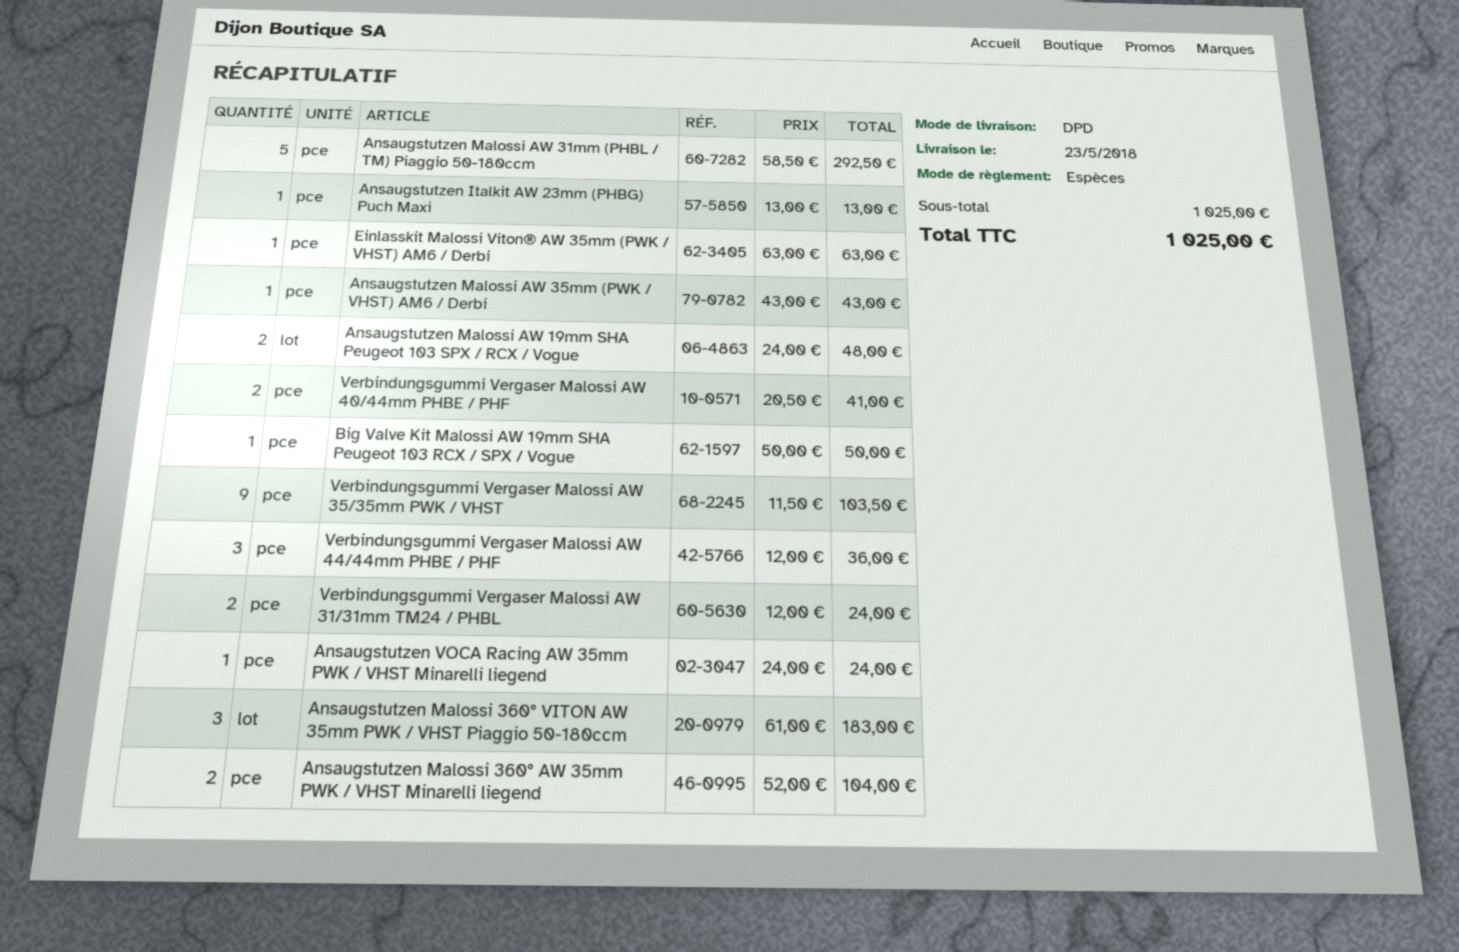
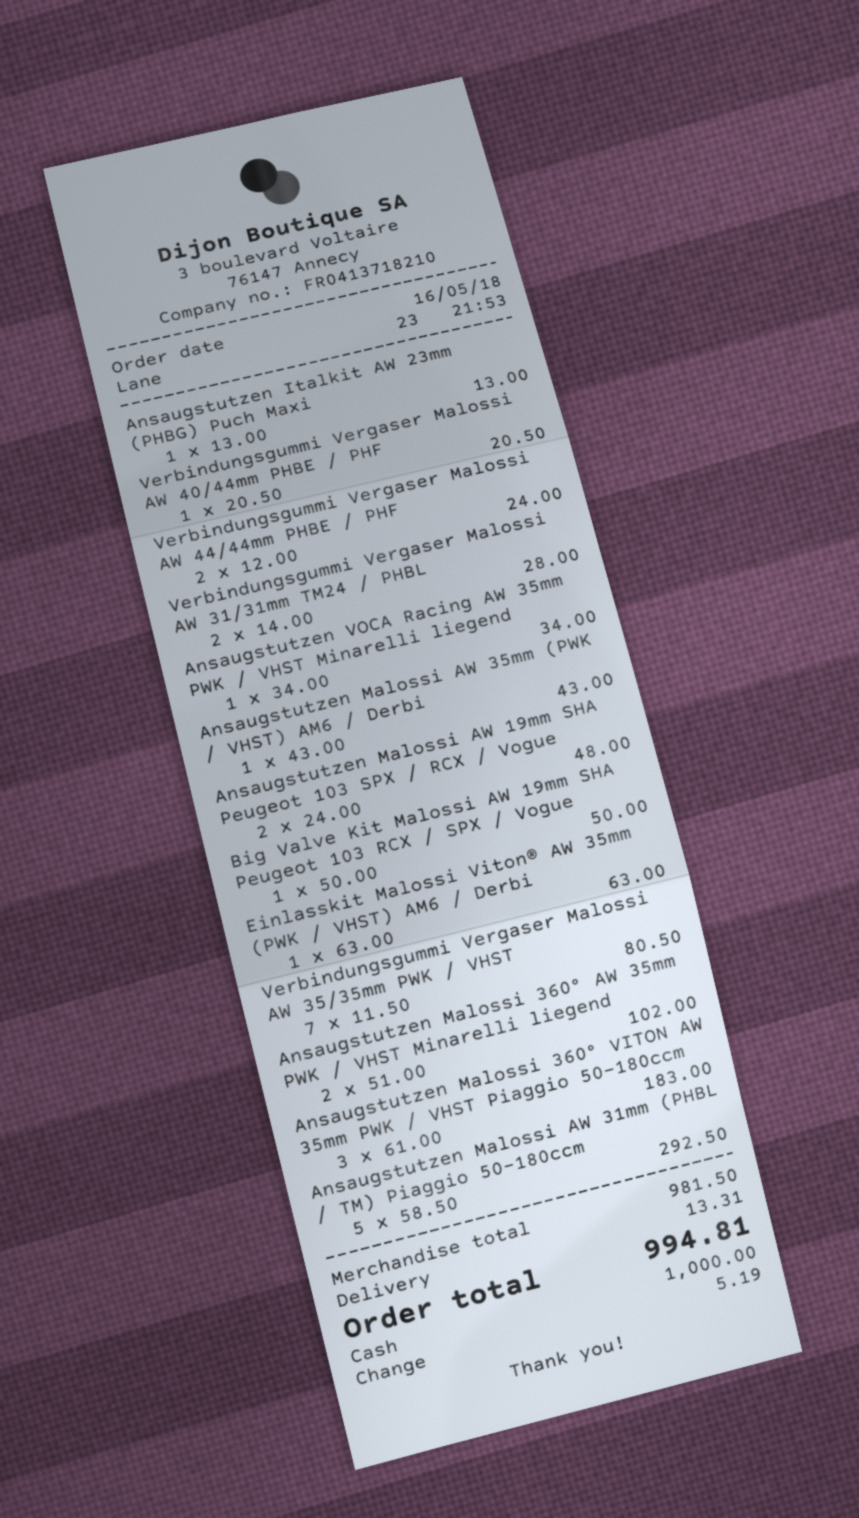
Verbindungsgummi Vergaser Malossi AW 40/44mm PHBE / PHF: 2 x 20.50 = 41.00 -> 1 x 20.50 = 20.50
Verbindungsgummi Vergaser Malossi AW 35/35mm PWK / VHST: 9 x 11.50 = 103.50 -> 7 x 11.50 = 80.50
Verbindungsgummi Vergaser Malossi AW 44/44mm PHBE / PHF: 3 x 12.00 = 36.00 -> 2 x 12.00 = 24.00
Verbindungsgummi Vergaser Malossi AW 31/31mm TM24 / PHBL: 2 x 12.00 = 24.00 -> 2 x 14.00 = 28.00
Ansaugstutzen VOCA Racing AW 35mm PWK / VHST Minarelli liegend: 1 x 24.00 = 24.00 -> 1 x 34.00 = 34.00
Ansaugstutzen Malossi 360° AW 35mm PWK / VHST Minarelli liegend: 2 x 52.00 = 104.00 -> 2 x 51.00 = 102.00
subtotal: 1025.00 -> 981.50
shipping: none -> 13.31
total: 1025.00 -> 994.81

